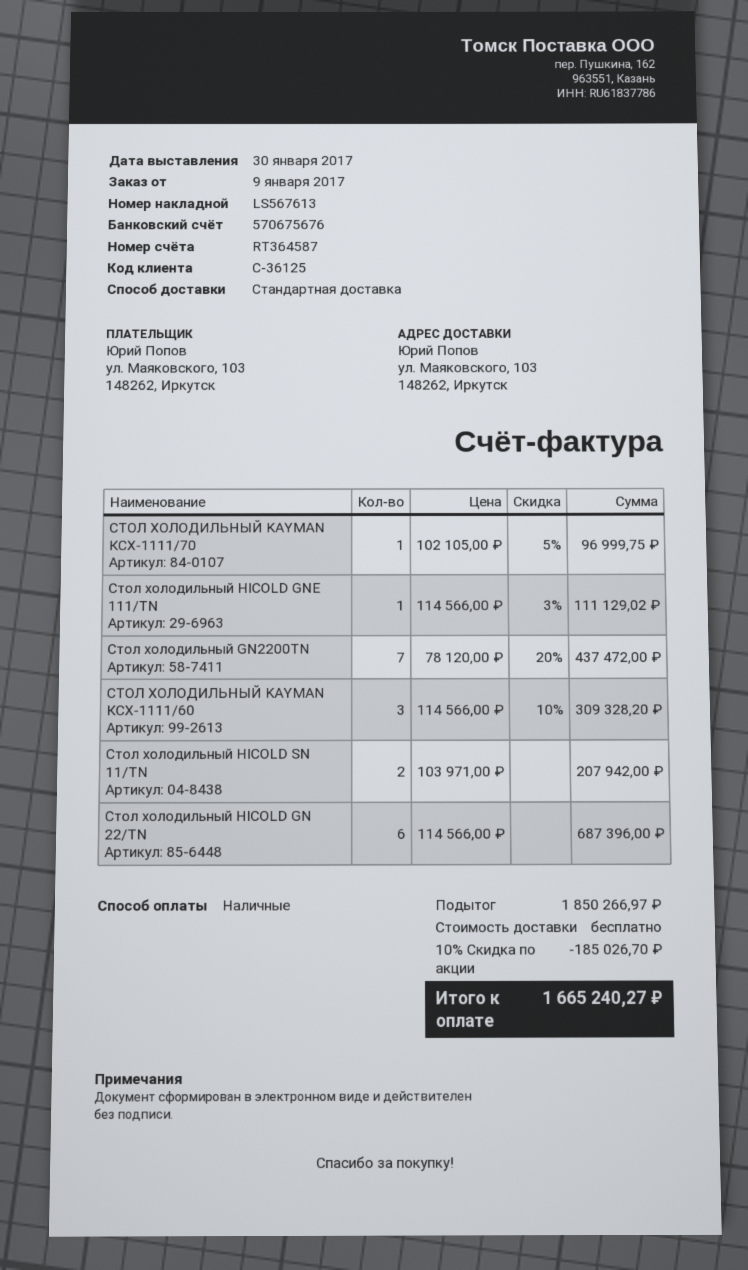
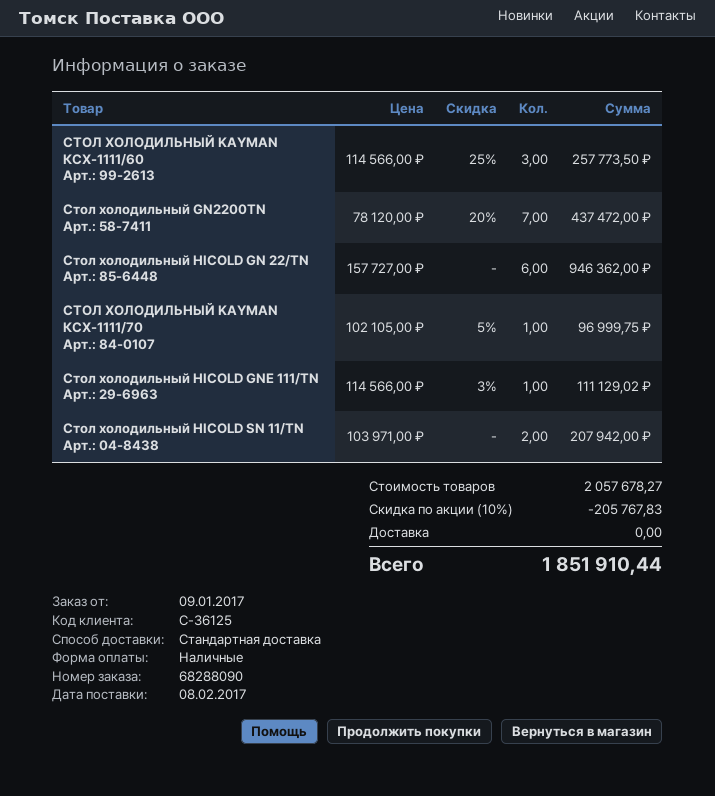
СТОЛ ХОЛОДИЛЬНЫЙ KAYMAN КСХ-1111/60: 3 x 114566.00 - 10% = 309328.20 -> 3 x 114566.00 - 25% = 257773.50
Стол холодильный HICOLD GN 22/TN: 6 x 114566.00 = 687396.00 -> 6 x 157727.00 = 946362.00
subtotal: 1850266.97 -> 2057678.27
discount: 10% = 185026.70 -> 10% = 205767.83
total: 1665240.27 -> 1851910.44

